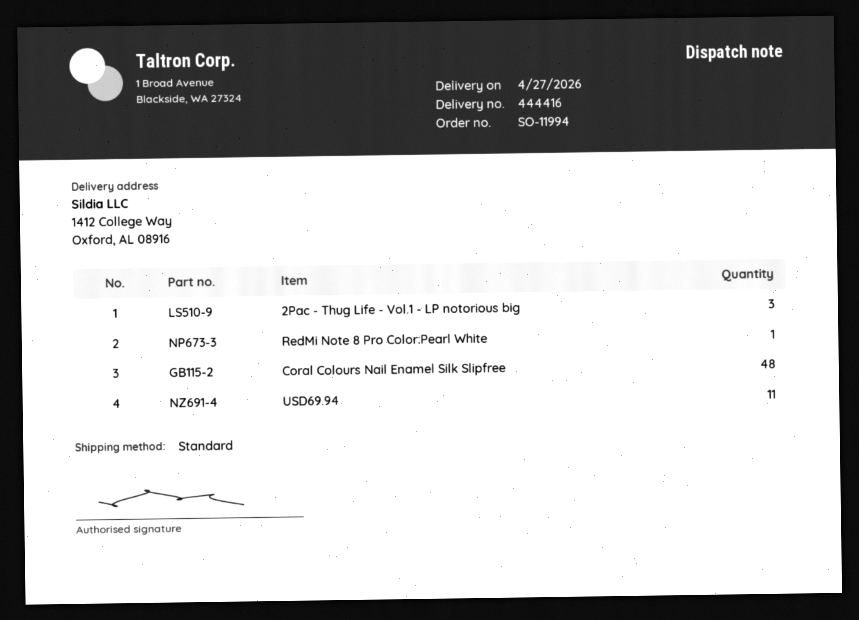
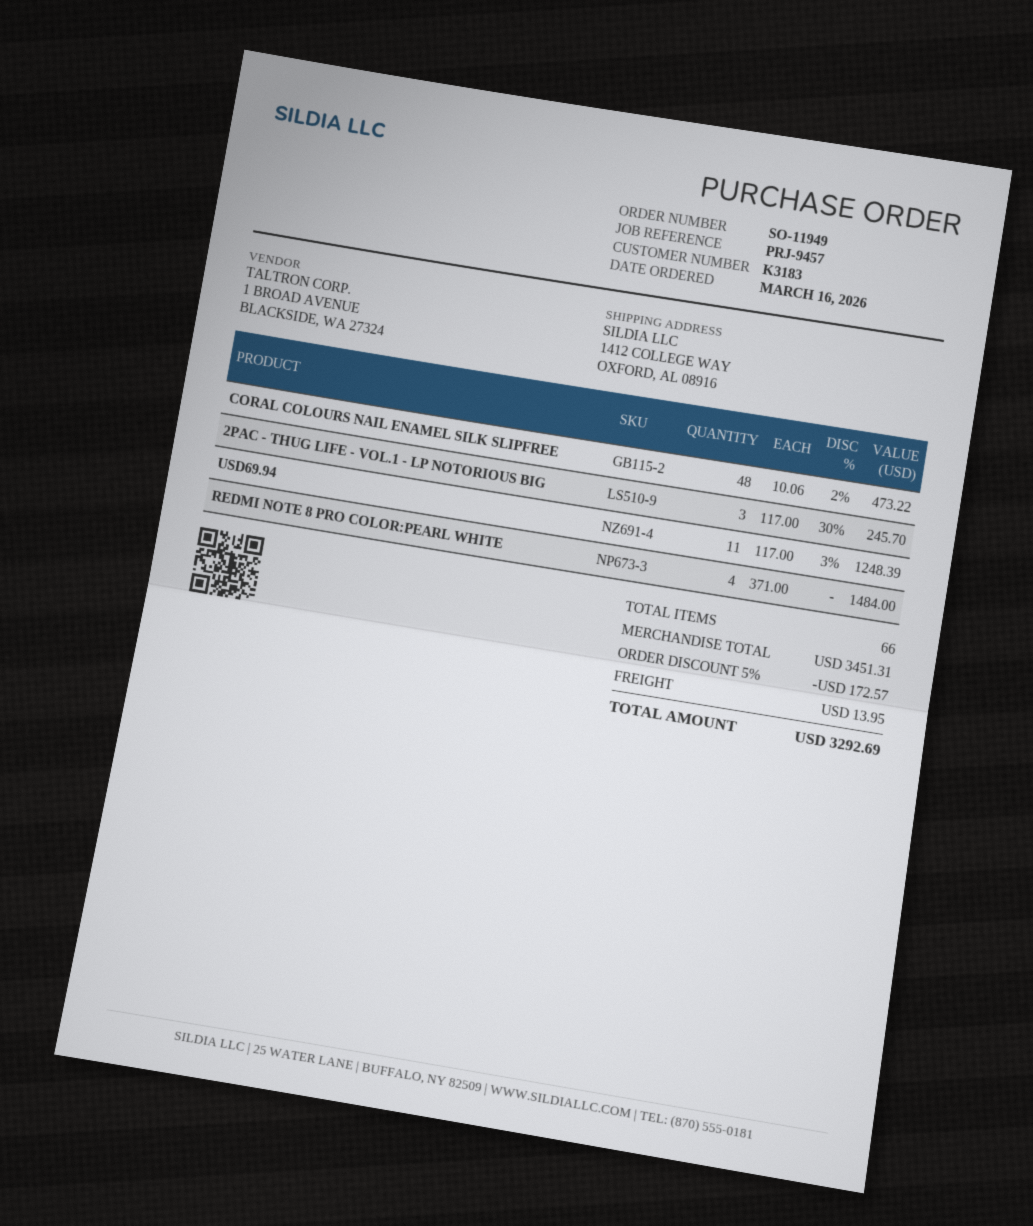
order number: SO-11994 -> SO-11949
RedMi Note 8 Pro Color:Pearl White: 1 -> 4

